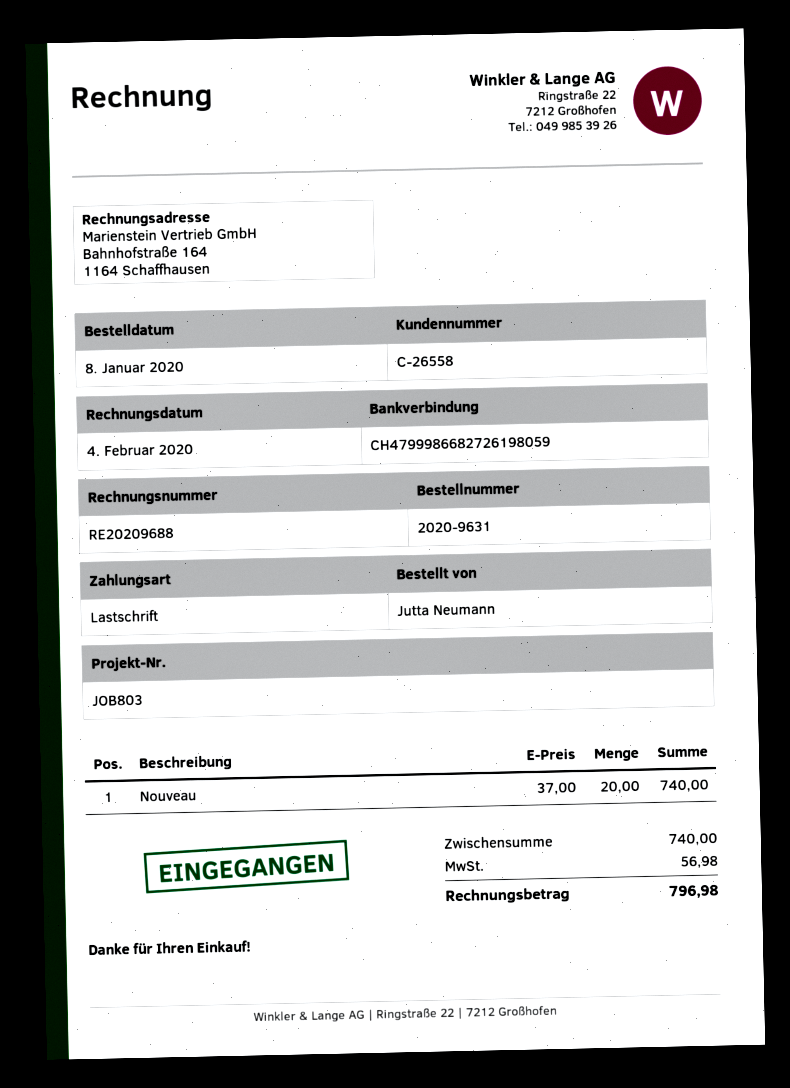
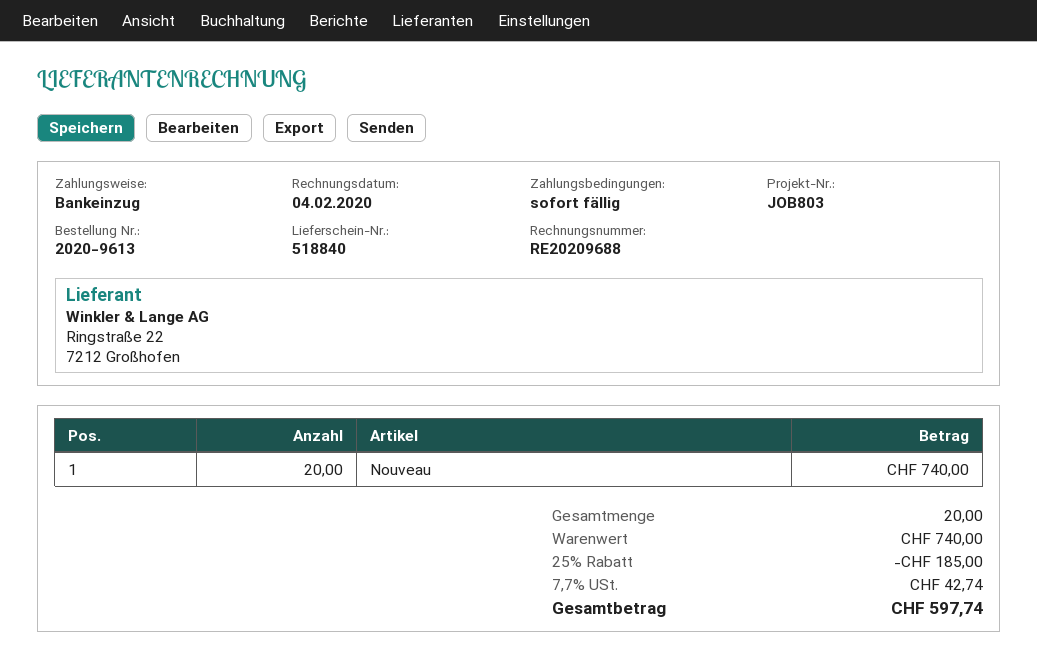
order number: 2020-9631 -> 2020-9613
discount: none -> 25% = 185.00
tax: 56.98 -> 42.74
total: 796.98 -> 597.74

